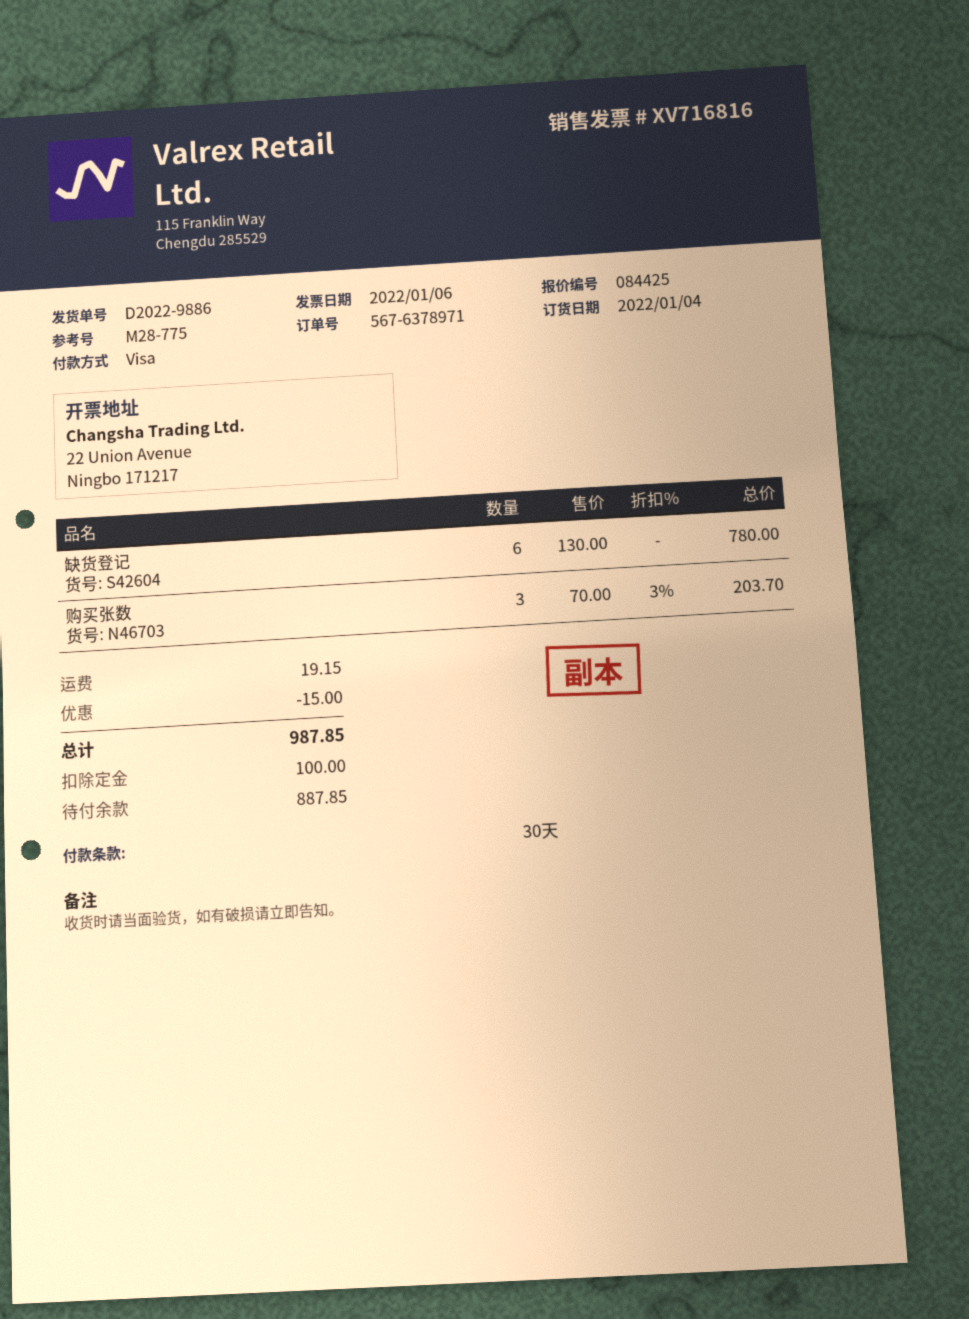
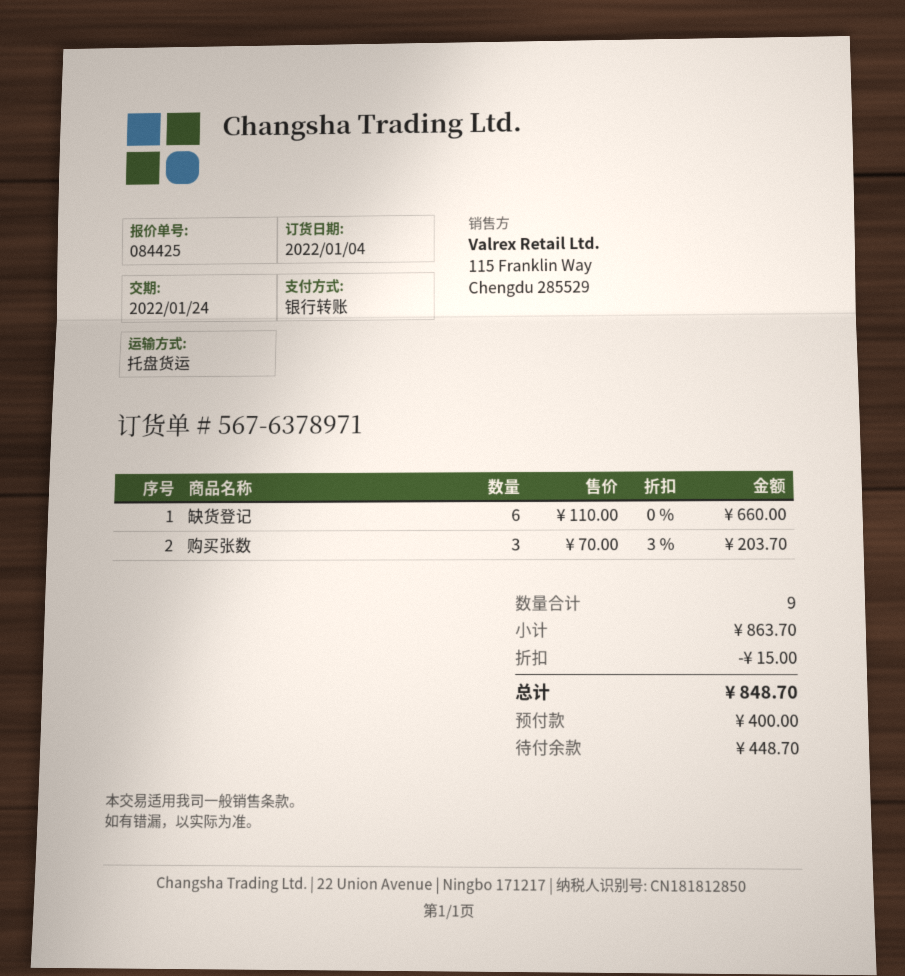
payment method: Visa -> bank transfer
缺货登记: 6 x 130.00 = 780.00 -> 6 x 110.00 = 660.00
shipping: 19.15 -> none
total: 987.85 -> 848.70
deposit: 100.00 -> 400.00
balance: 887.85 -> 448.70

